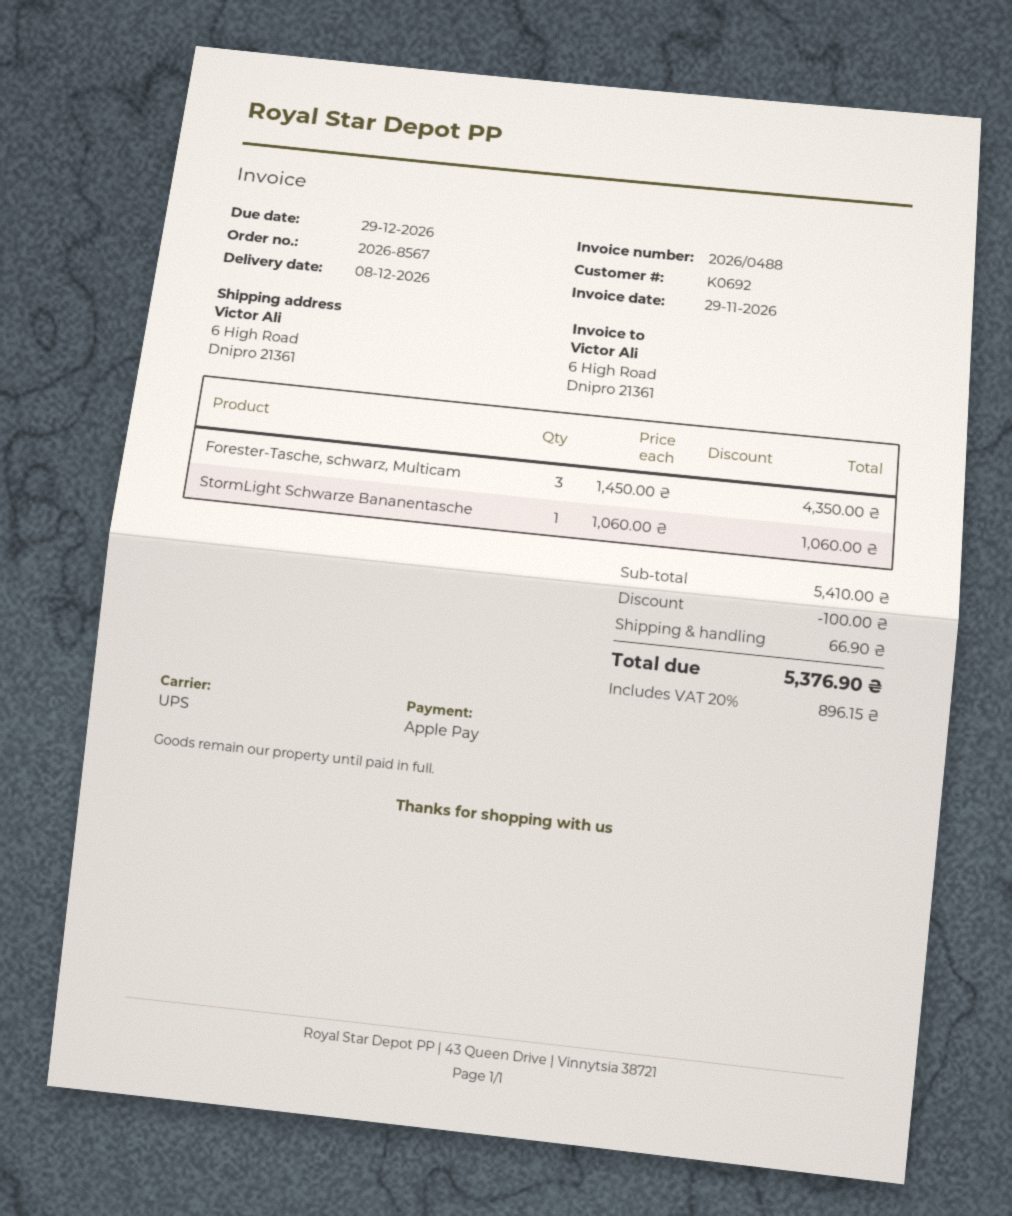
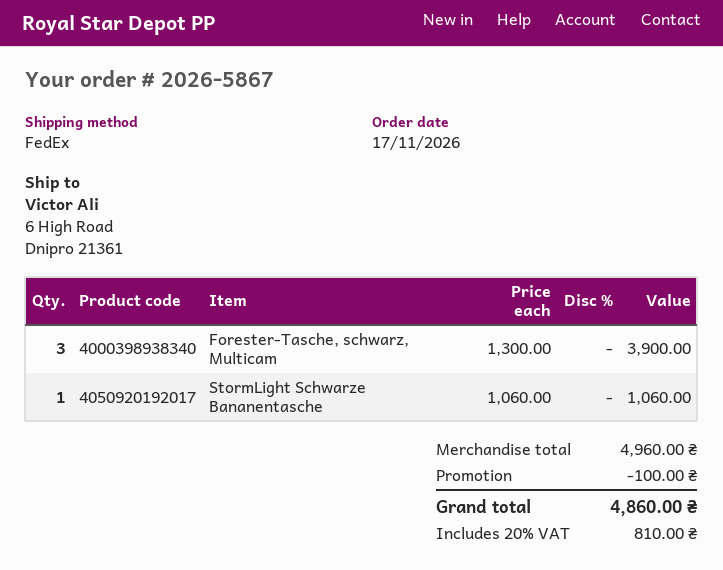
order number: 2026-8567 -> 2026-5867
shipping method: UPS -> FedEx
Forester-Tasche, schwarz, Multicam: 3 x 1450.00 = 4350.00 -> 3 x 1300.00 = 3900.00
subtotal: 5410.00 -> 4960.00
shipping: 66.90 -> none
tax: 20% = 896.15 -> 20% = 810.00
total: 5376.90 -> 4860.00

